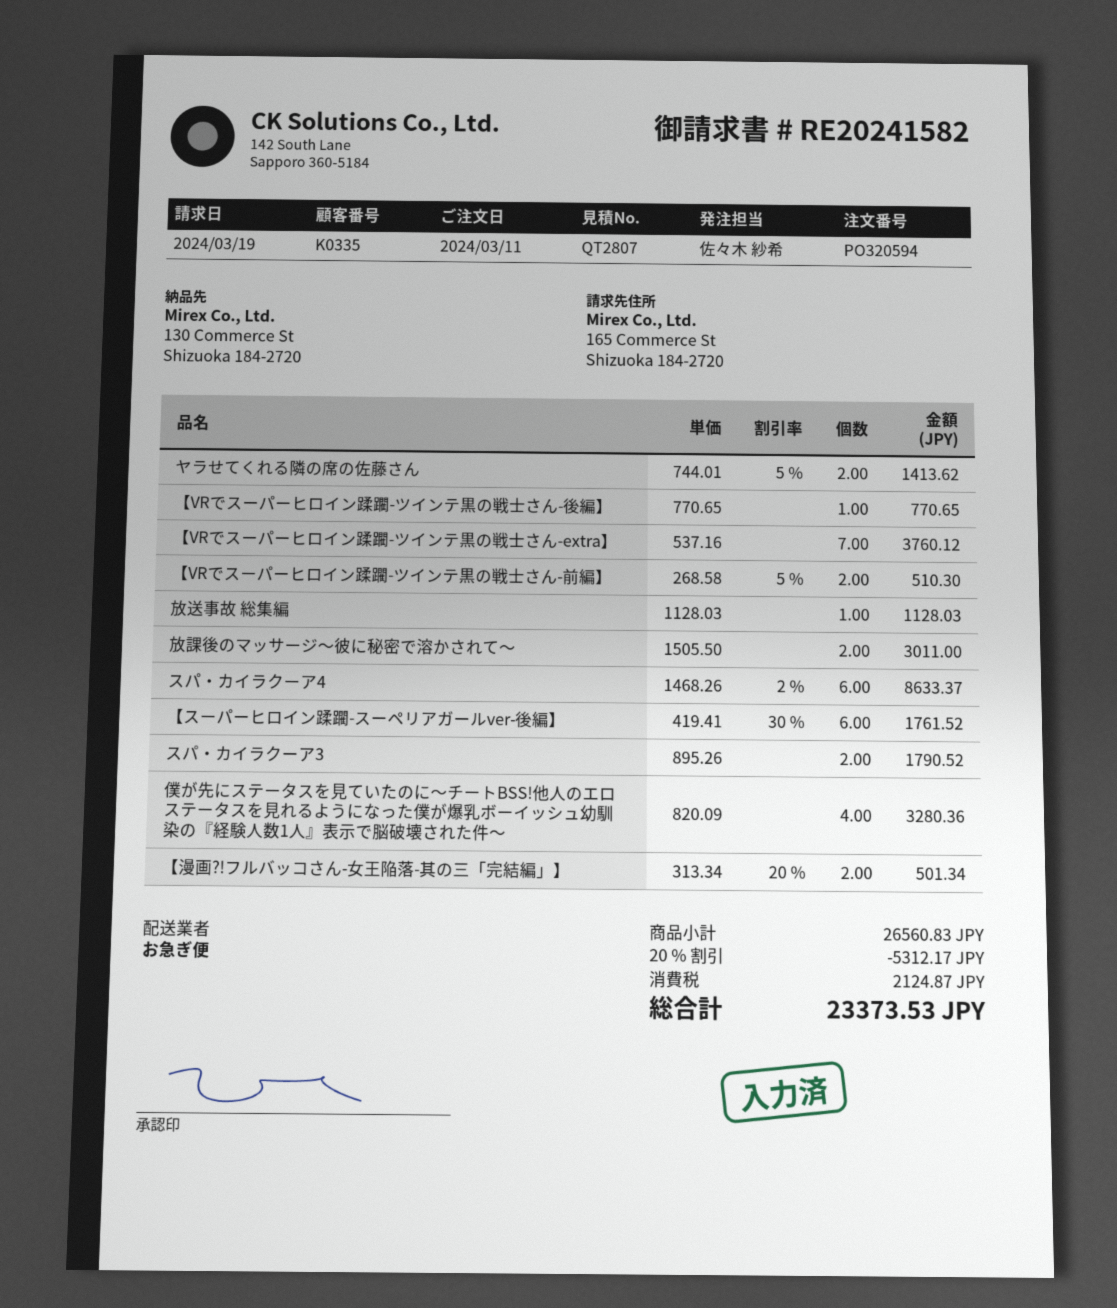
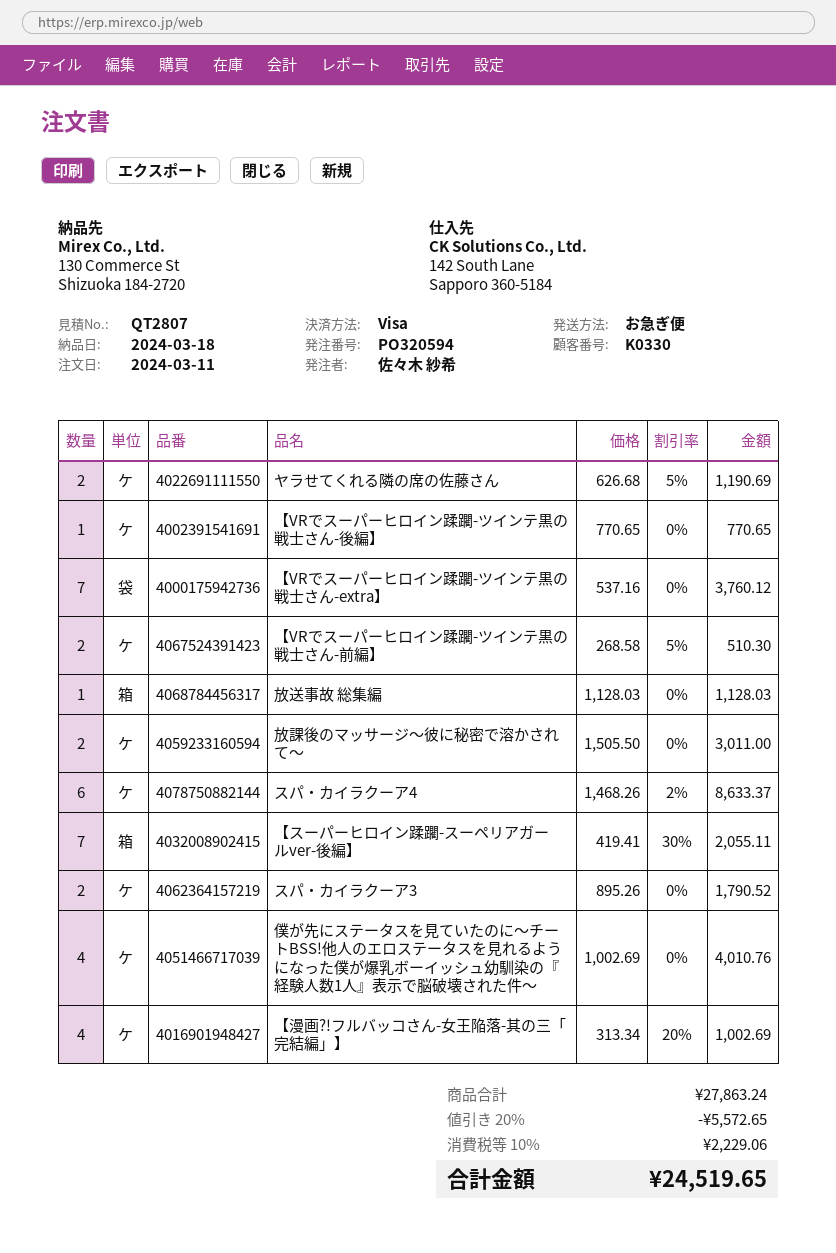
customer number: K0335 -> K0330
ヤラせてくれる隣の席の佐藤さん: 2 x 744.01 - 5% = 1413.62 -> 2 x 626.68 - 5% = 1190.69
【スーパーヒロイン蹂躙-スーペリアガールver-後編】: 6 x 419.41 - 30% = 1761.52 -> 7 x 419.41 - 30% = 2055.11
僕が先にステータスを見ていたのに〜チートBSS!他人のエロステータスを見れるようになった僕が爆乳ボーイッシュ幼馴染の『経験人数1人』表示で脳破壊された件〜: 4 x 820.09 = 3280.36 -> 4 x 1002.69 = 4010.76
【漫画?!フルバッコさん-女王陥落-其の三「完結編」】: 2 x 313.34 - 20% = 501.34 -> 4 x 313.34 - 20% = 1002.69
subtotal: 26560.83 -> 27863.24
discount: 20% = 5312.17 -> 20% = 5572.65
tax: 2124.87 -> 2229.06
total: 23373.53 -> 24519.65

